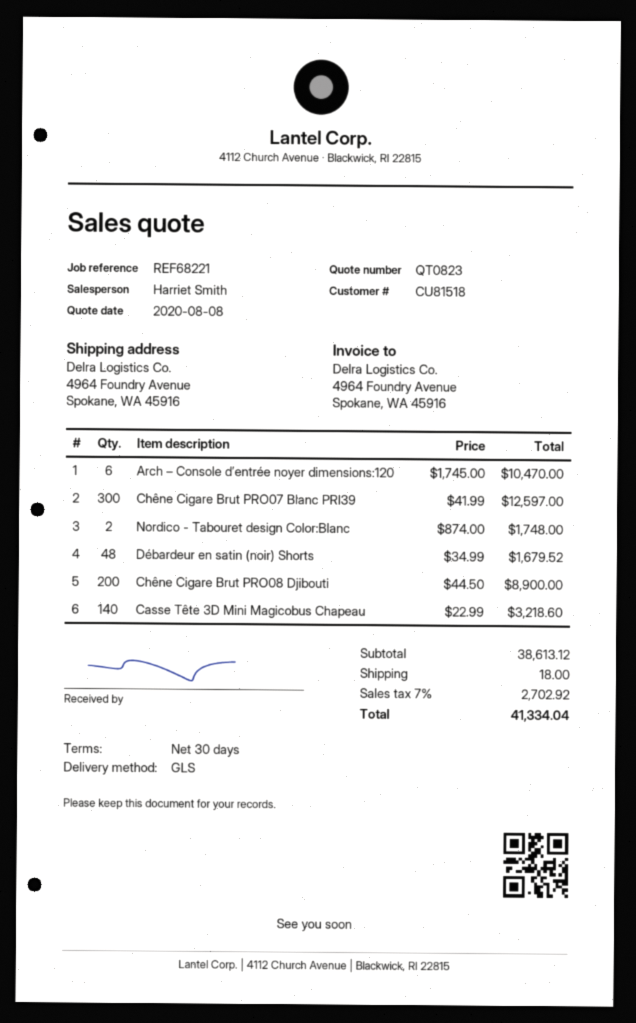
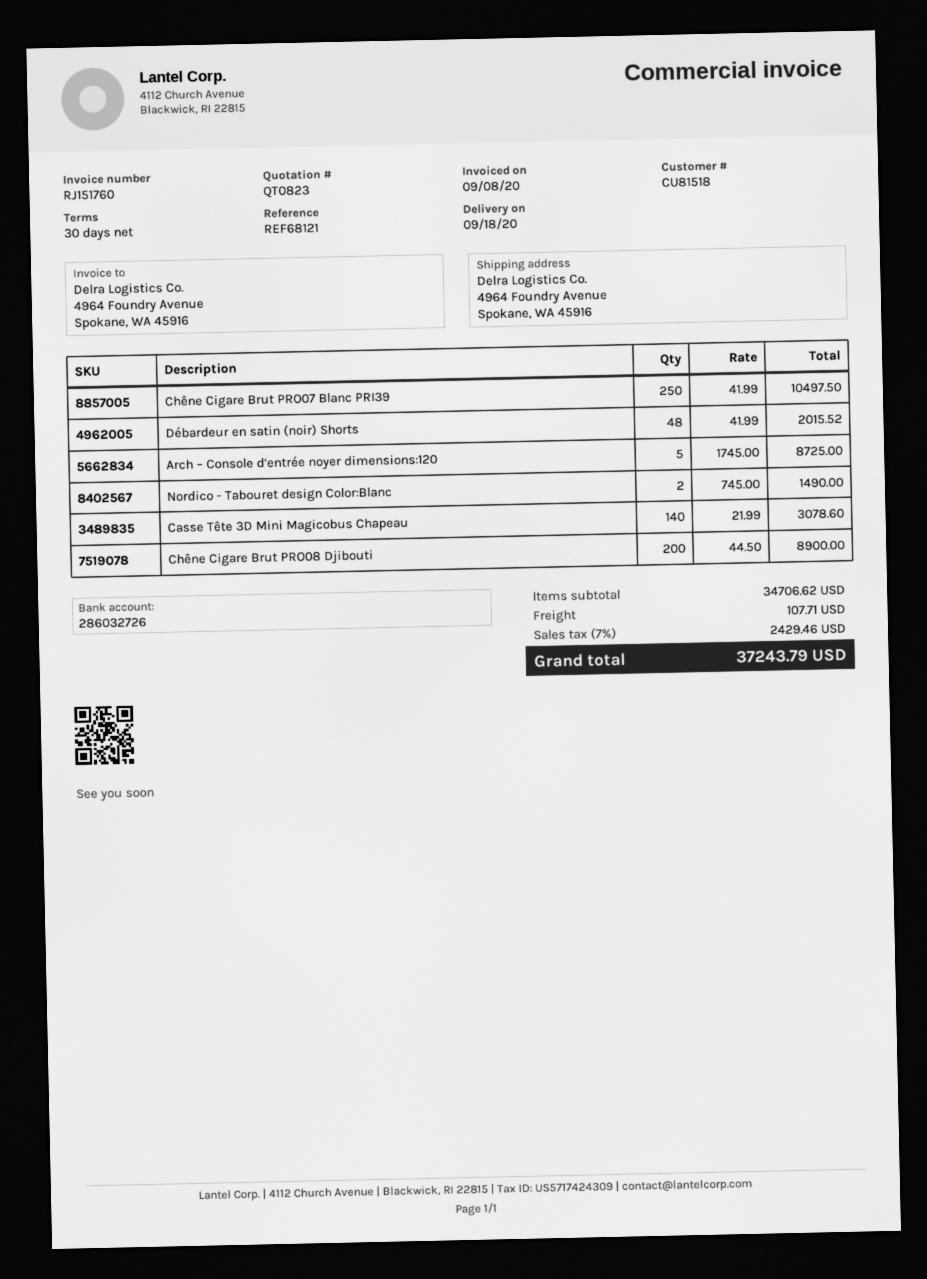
reference: REF68221 -> REF68121
Arch – Console d’entrée noyer dimensions:120: 6 x 1745.00 = 10470.00 -> 5 x 1745.00 = 8725.00
Chêne Cigare Brut PRO07 Blanc PRI39: 300 x 41.99 = 12597.00 -> 250 x 41.99 = 10497.50
Nordico - Tabouret design Color:Blanc: 2 x 874.00 = 1748.00 -> 2 x 745.00 = 1490.00
Débardeur en satin (noir) Shorts: 48 x 34.99 = 1679.52 -> 48 x 41.99 = 2015.52
Casse Tête 3D Mini Magicobus Chapeau: 140 x 22.99 = 3218.60 -> 140 x 21.99 = 3078.60
subtotal: 38613.12 -> 34706.62
shipping: 18.00 -> 107.71
tax: 7% = 2702.92 -> 7% = 2429.46
total: 41334.04 -> 37243.79

